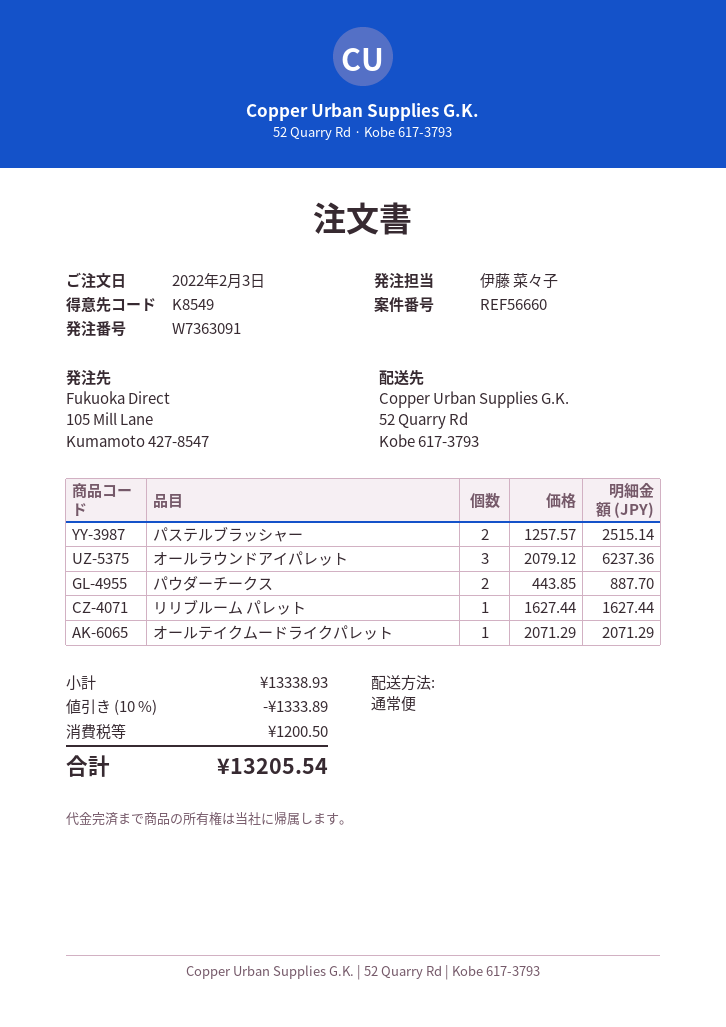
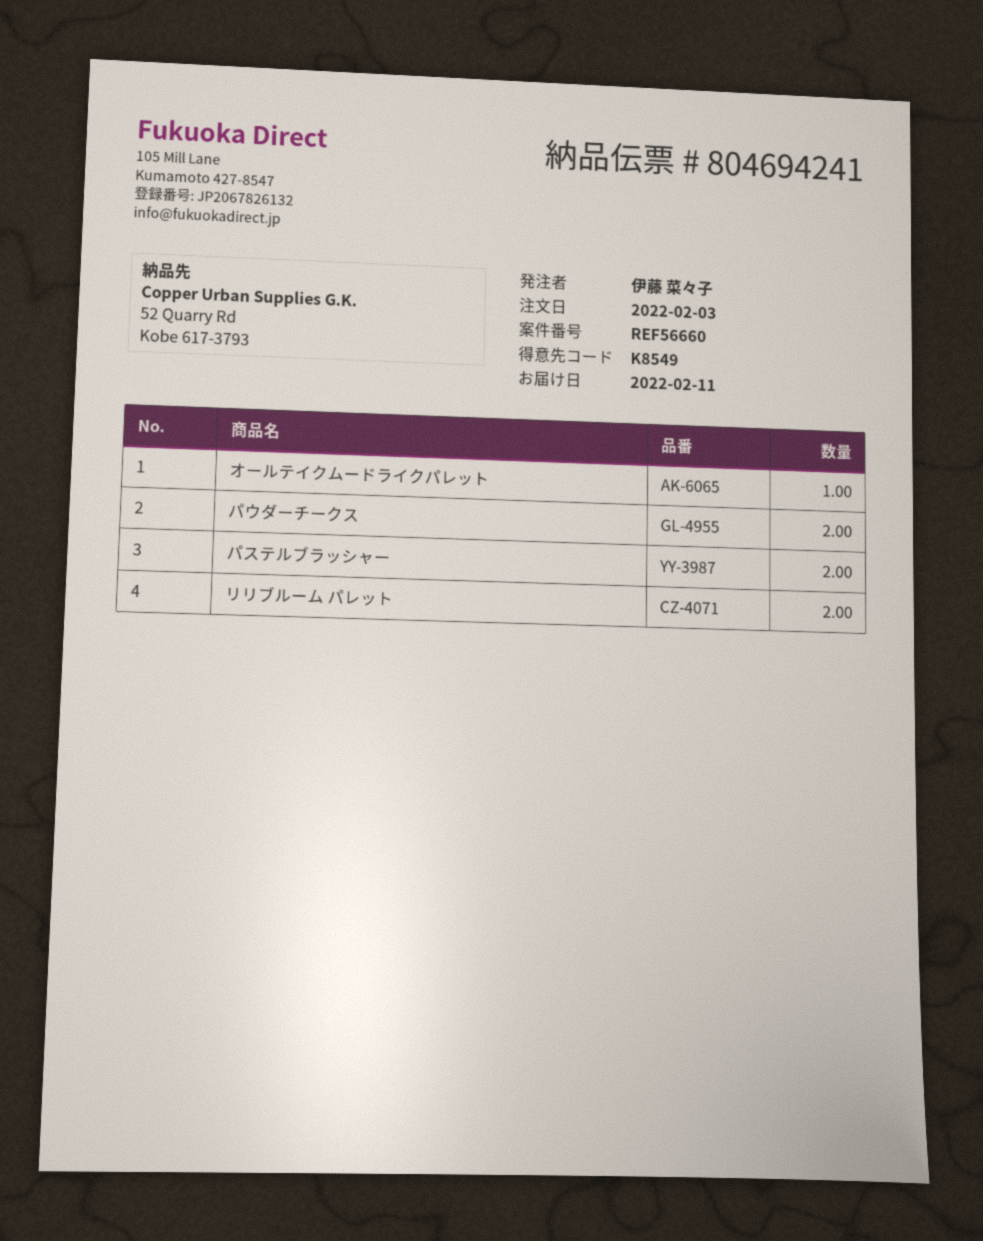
オールラウンドアイパレット: 3 -> none
リリブルーム パレット: 1 -> 2

